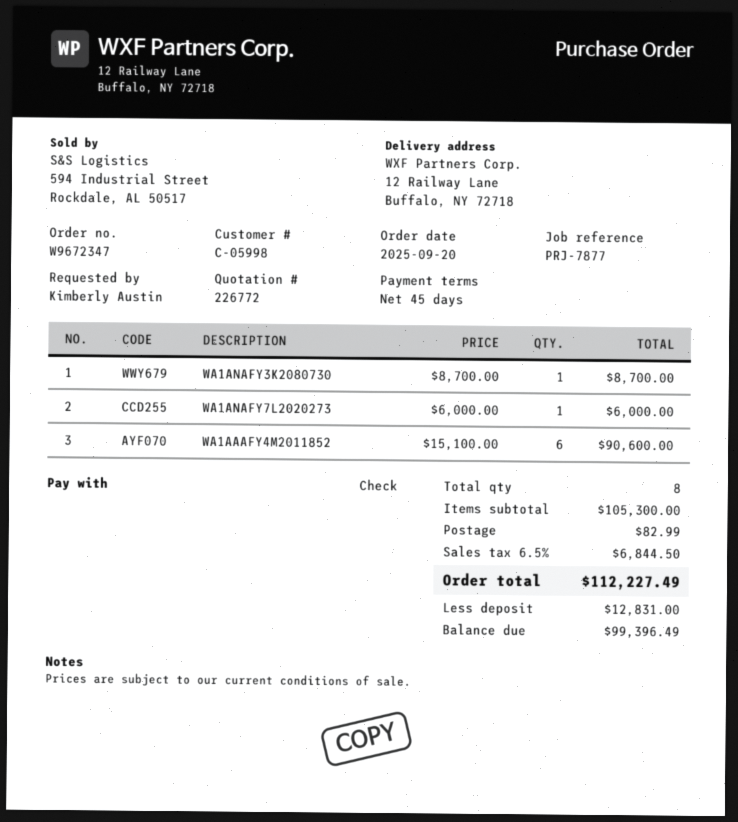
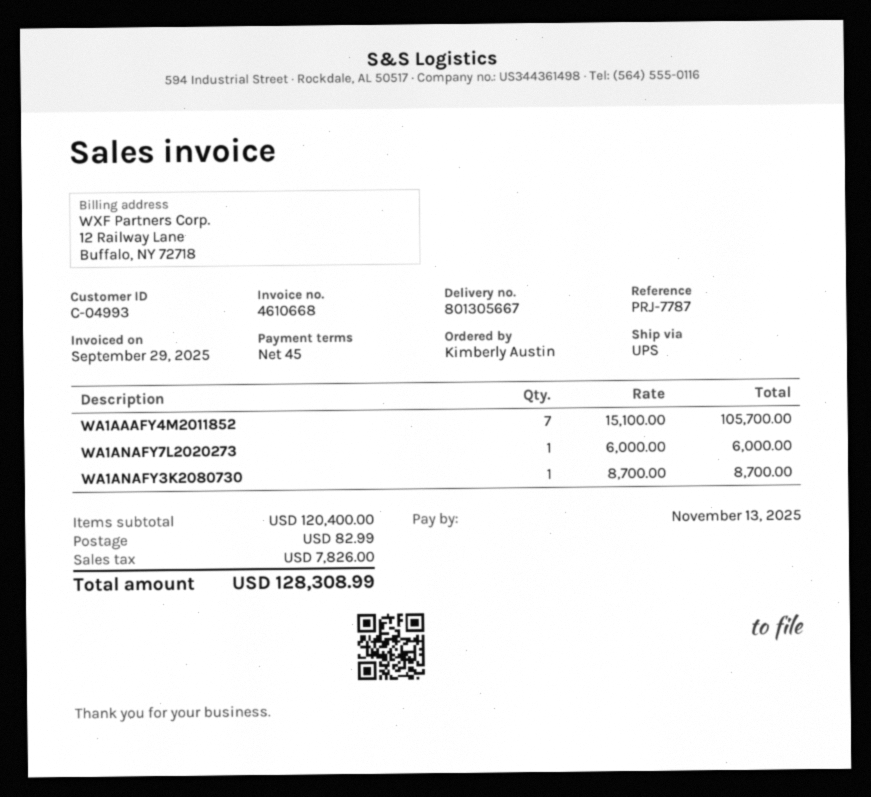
customer number: C-05998 -> C-04993
reference: PRJ-7877 -> PRJ-7787
WA1AAAFY4M2011852: 6 x 15100.00 = 90600.00 -> 7 x 15100.00 = 105700.00
subtotal: 105300.00 -> 120400.00
tax: 6844.50 -> 7826.00
total: 112227.49 -> 128308.99

